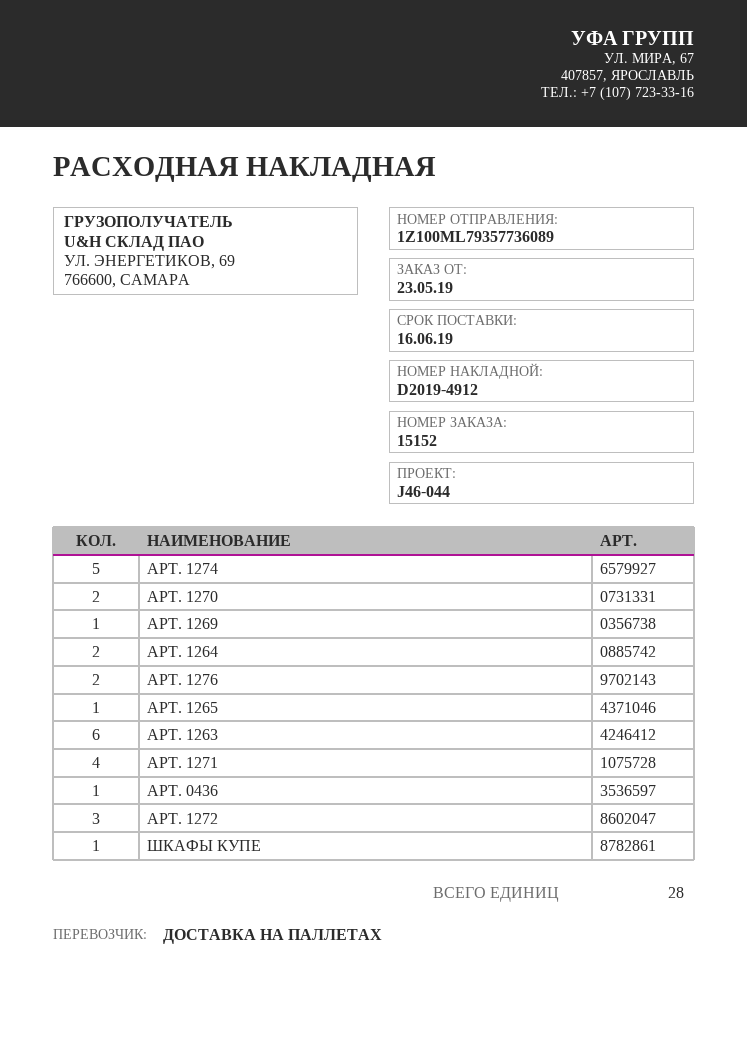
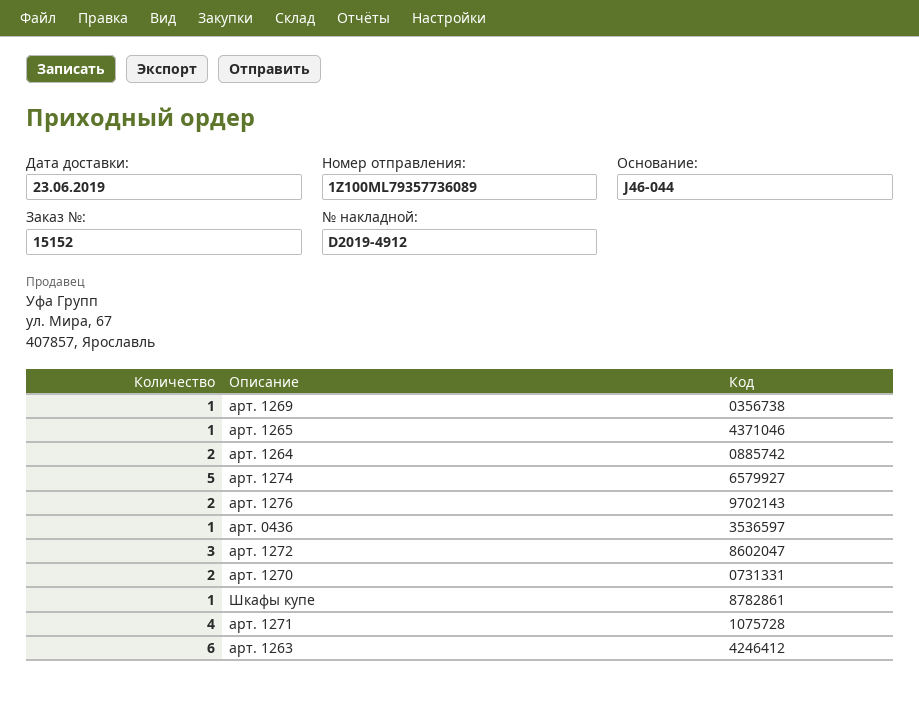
delivery date: 2019-06-16 -> 2019-06-23

